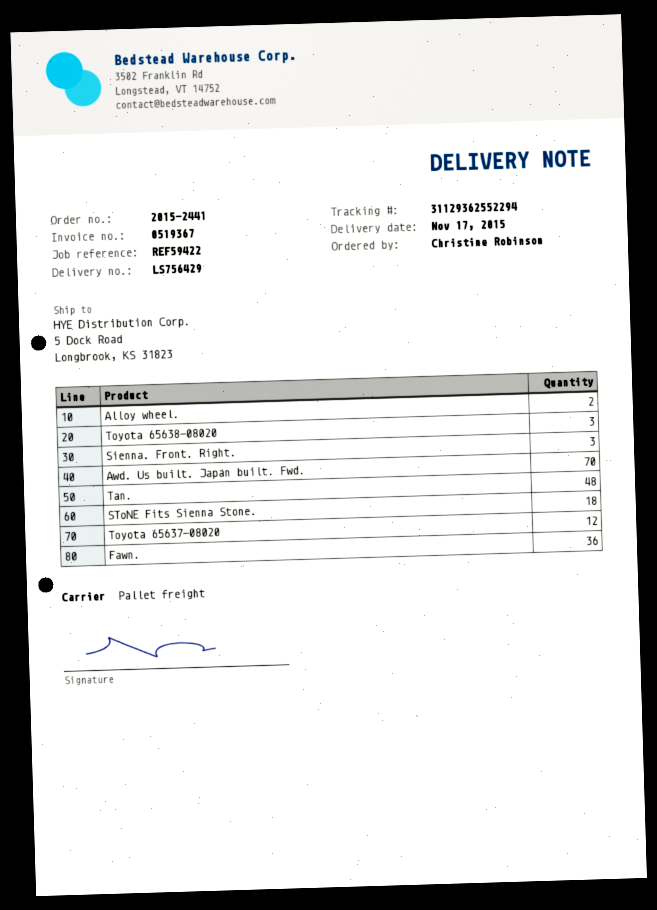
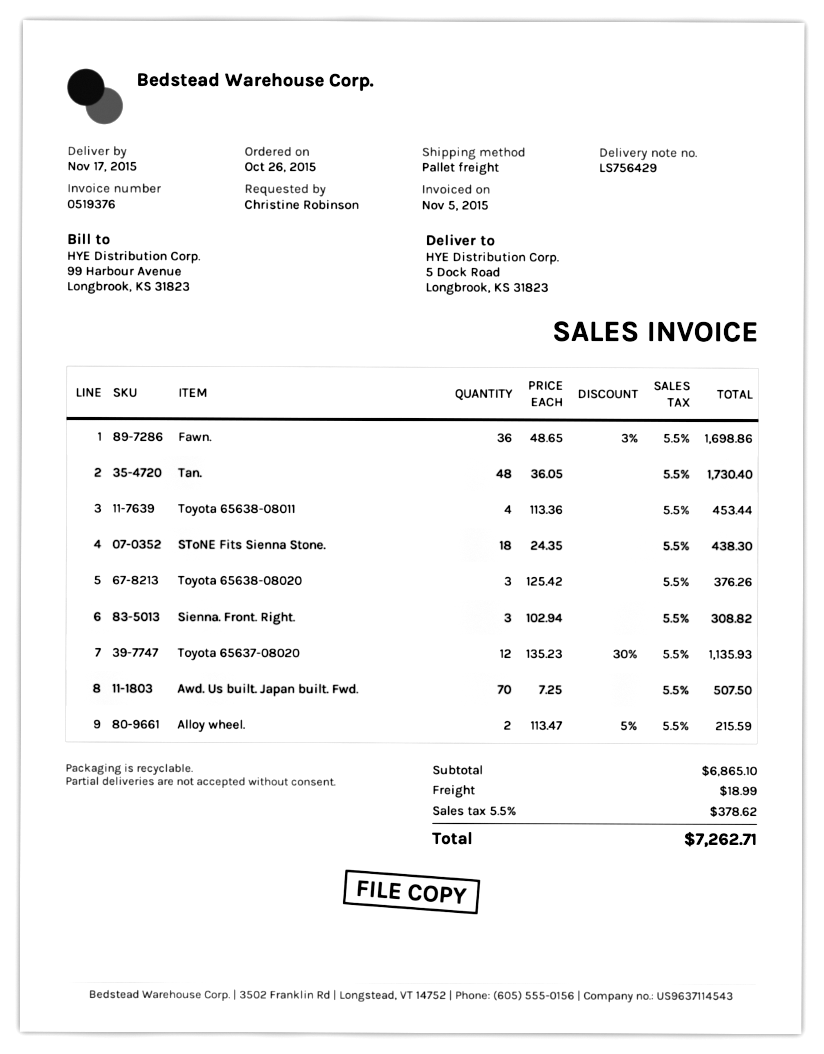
invoice number: 0519367 -> 0519376
Toyota 65638-08011: none -> 4

